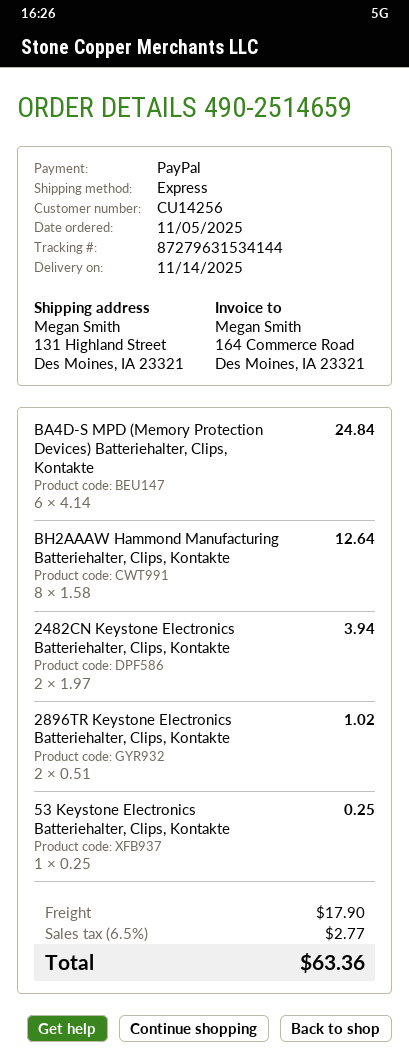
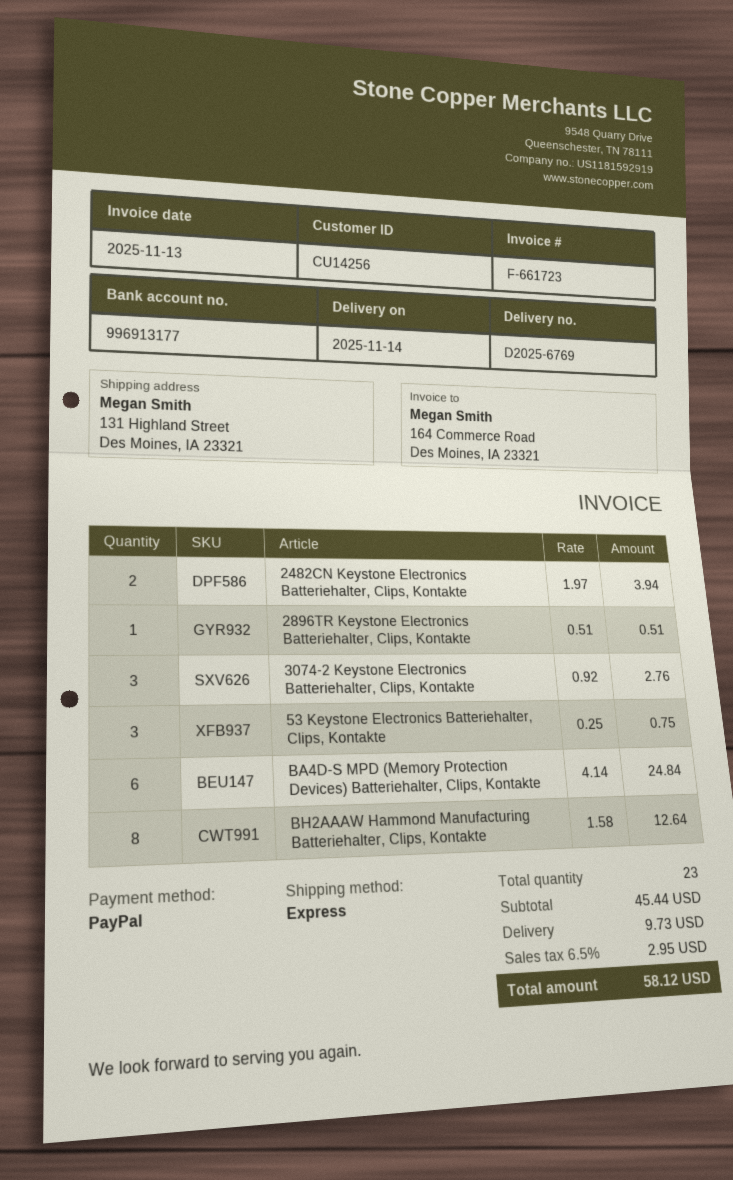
2896TR Keystone Electronics Batteriehalter, Clips, Kontakte: 2 x 0.51 = 1.02 -> 1 x 0.51 = 0.51
53 Keystone Electronics Batteriehalter, Clips, Kontakte: 1 x 0.25 = 0.25 -> 3 x 0.25 = 0.75
3074-2 Keystone Electronics Batteriehalter, Clips, Kontakte: none -> 3 x 0.92 = 2.76
shipping: 17.90 -> 9.73
tax: 6.5% = 2.77 -> 6.5% = 2.95
total: 63.36 -> 58.12

